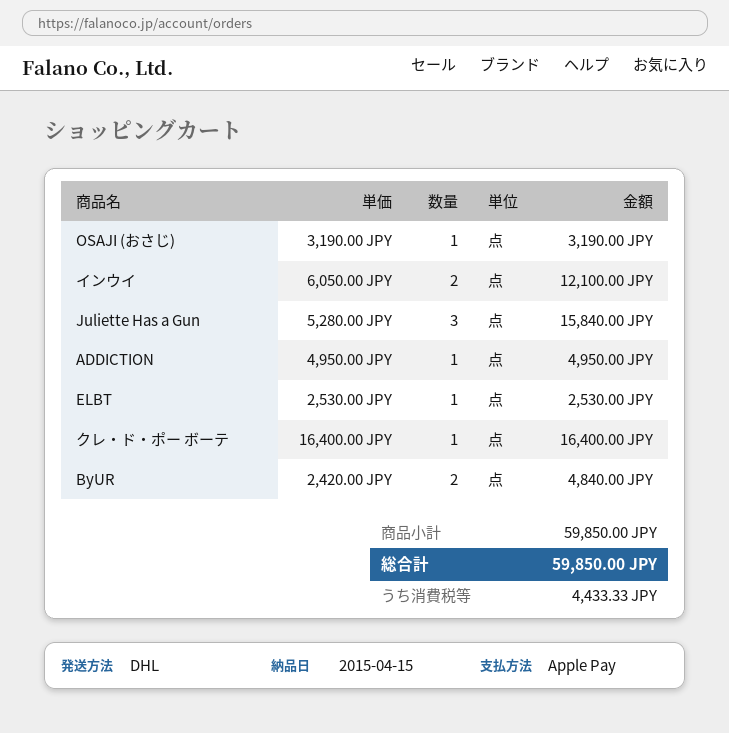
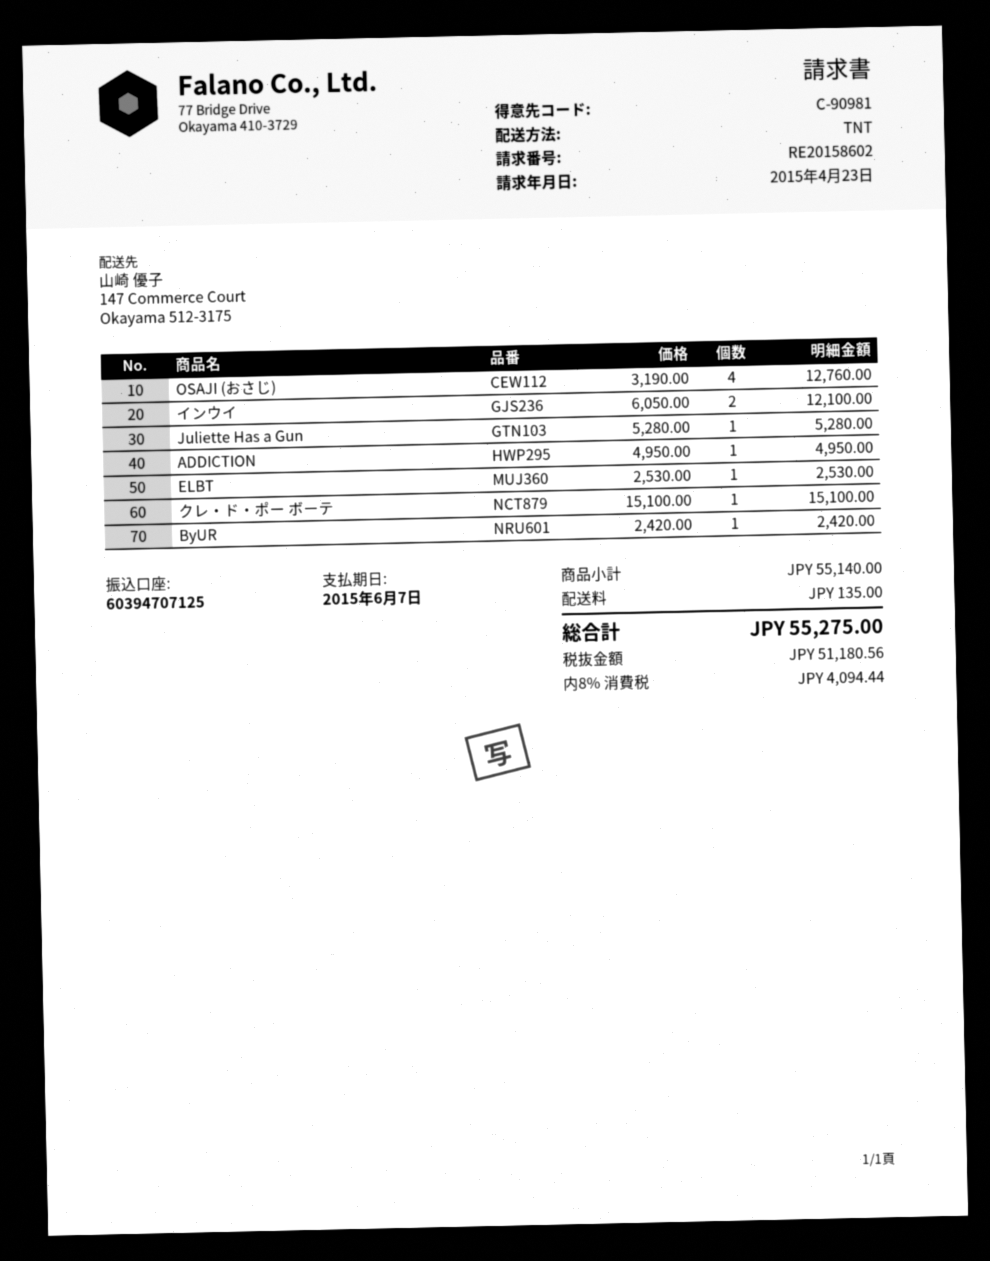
shipping method: DHL -> TNT
OSAJI (おさじ): 1 x 3190.00 = 3190.00 -> 4 x 3190.00 = 12760.00
Juliette Has a Gun: 3 x 5280.00 = 15840.00 -> 1 x 5280.00 = 5280.00
クレ・ド・ポー ボーテ: 1 x 16400.00 = 16400.00 -> 1 x 15100.00 = 15100.00
ByUR: 2 x 2420.00 = 4840.00 -> 1 x 2420.00 = 2420.00
subtotal: 59850.00 -> 55140.00
shipping: none -> 135.00
tax: 4433.33 -> 4094.44
total: 59850.00 -> 55275.00

